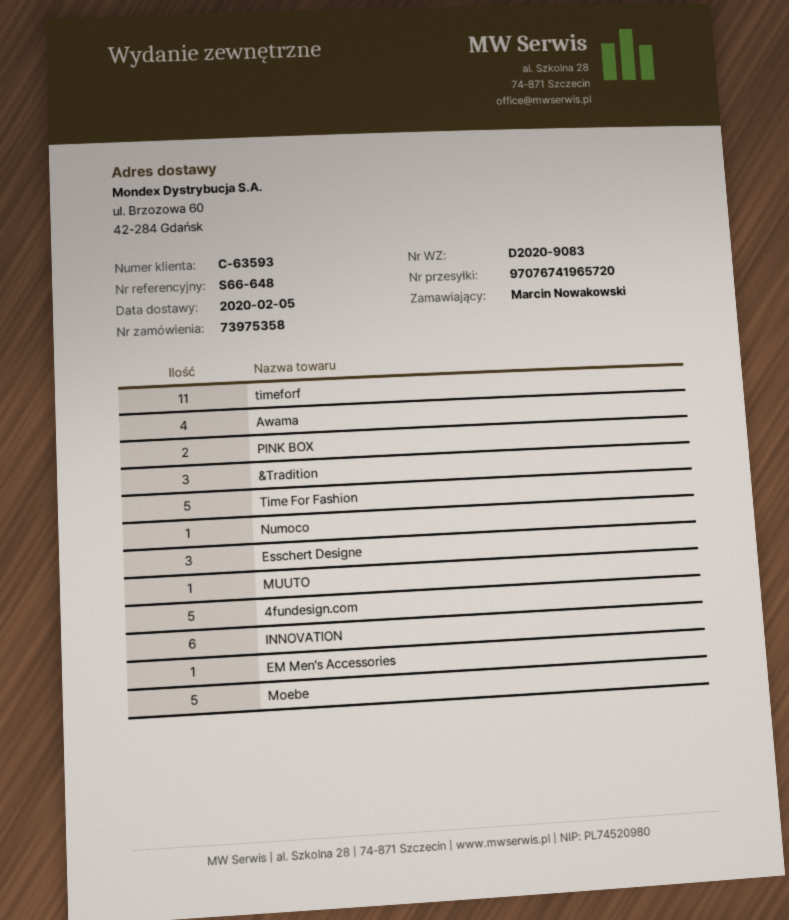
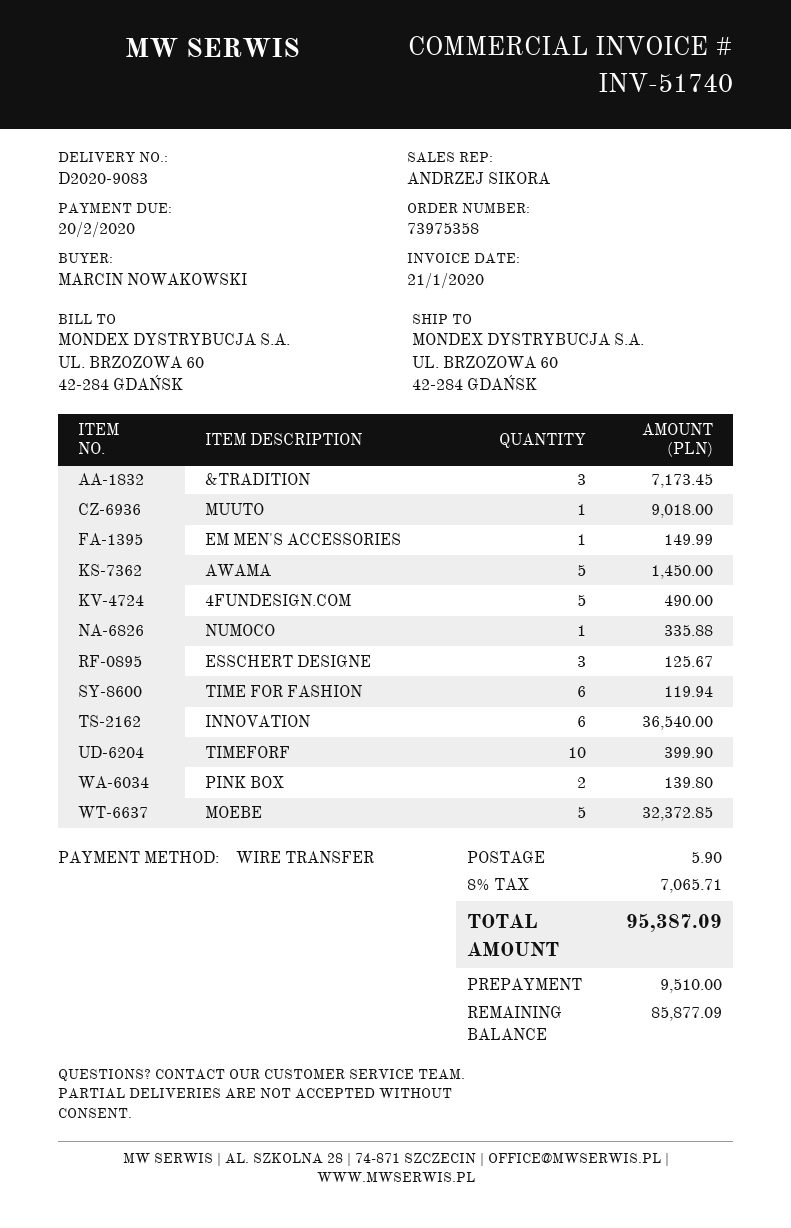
timeforf: 11 -> 10
Awama: 4 -> 5
Time For Fashion: 5 -> 6

